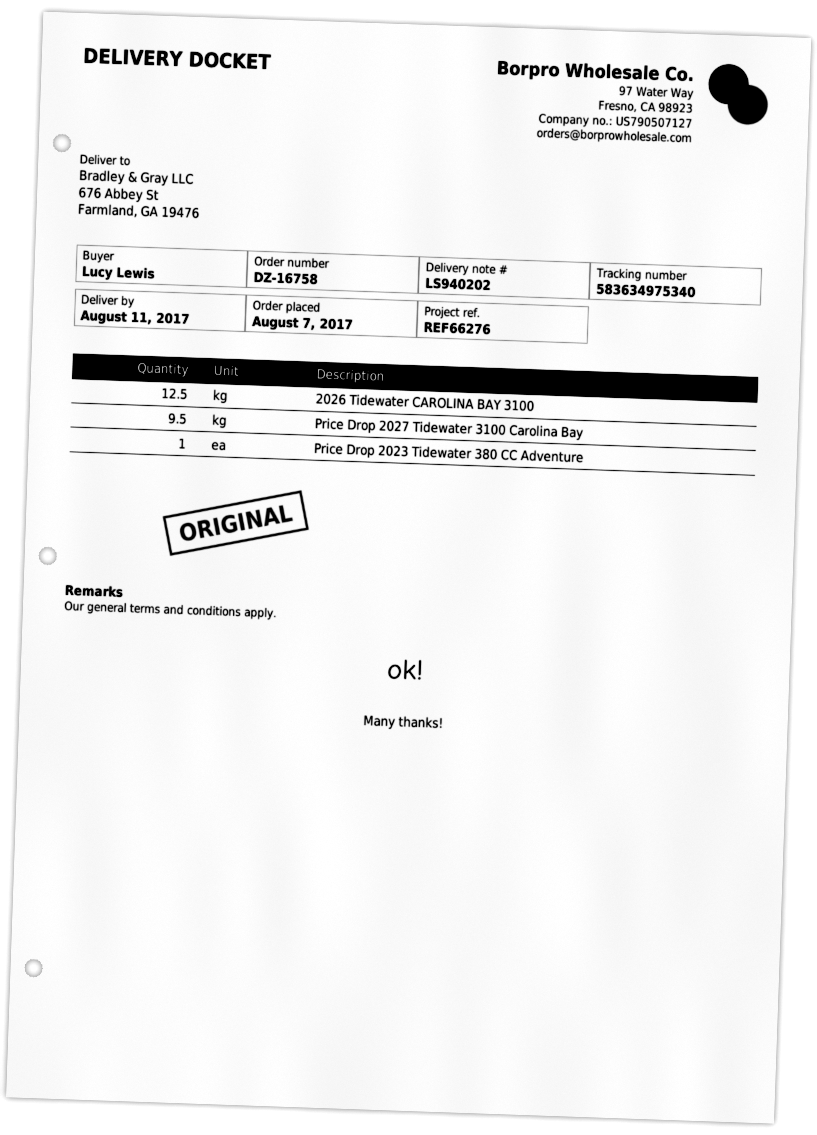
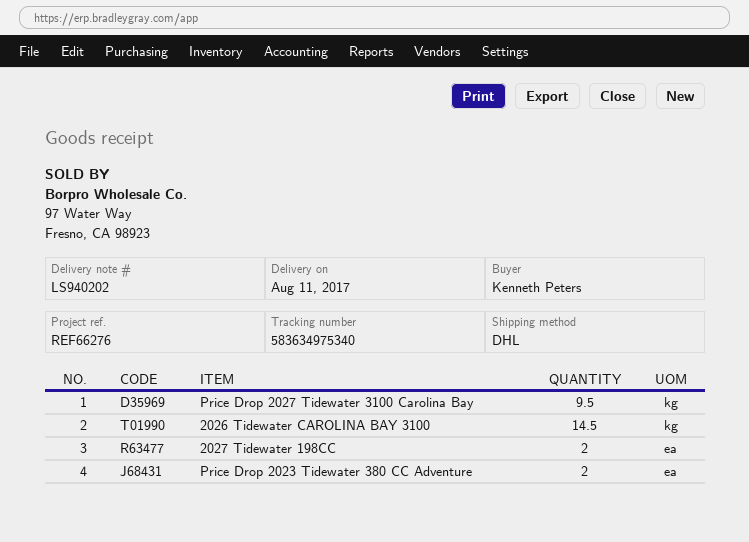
ordered by: Lucy Lewis -> Kenneth Peters
2026 Tidewater CAROLINA BAY 3100: 12.5 -> 14.5
Price Drop 2023 Tidewater 380 CC Adventure: 1 -> 2
2027 Tidewater 198CC: none -> 2

